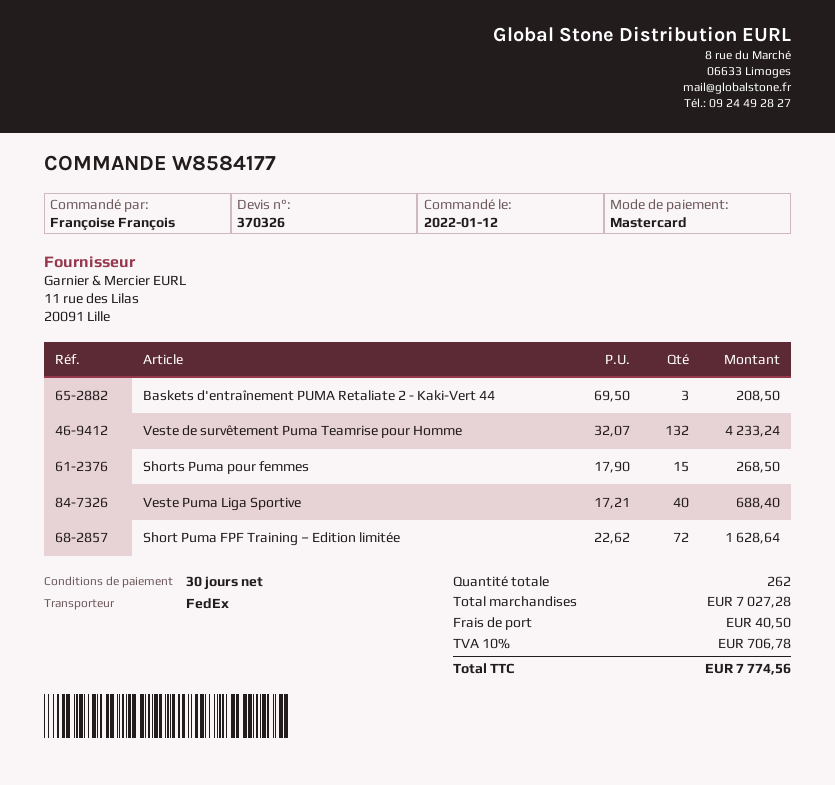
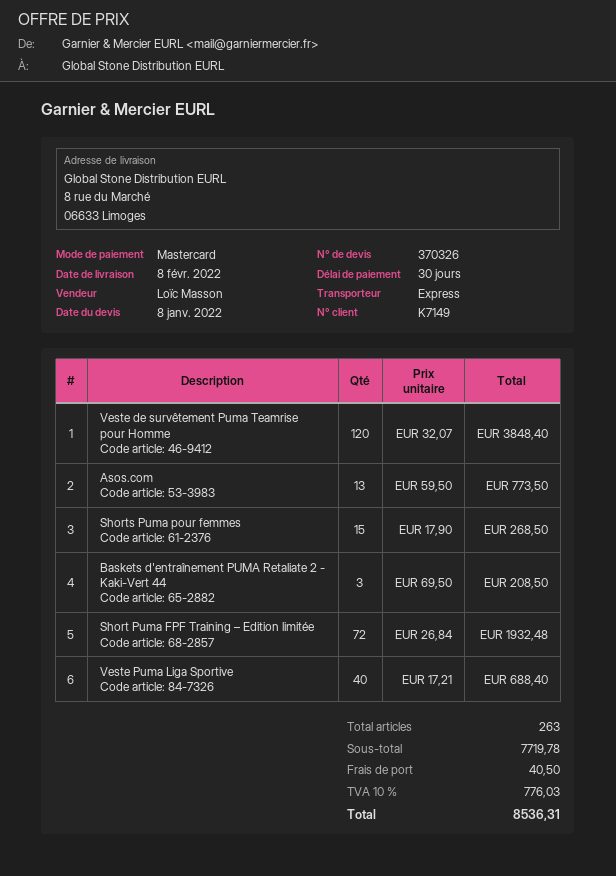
shipping method: FedEx -> express
Veste de survêtement Puma Teamrise pour Homme: 132 x 32.07 = 4233.24 -> 120 x 32.07 = 3848.40
Short Puma FPF Training – Edition limitée: 72 x 22.62 = 1628.64 -> 72 x 26.84 = 1932.48
Asos.com: none -> 13 x 59.50 = 773.50
total quantity: 262 -> 263
subtotal: 7027.28 -> 7719.78
tax: 10% = 706.78 -> 10% = 776.03
total: 7774.56 -> 8536.31

